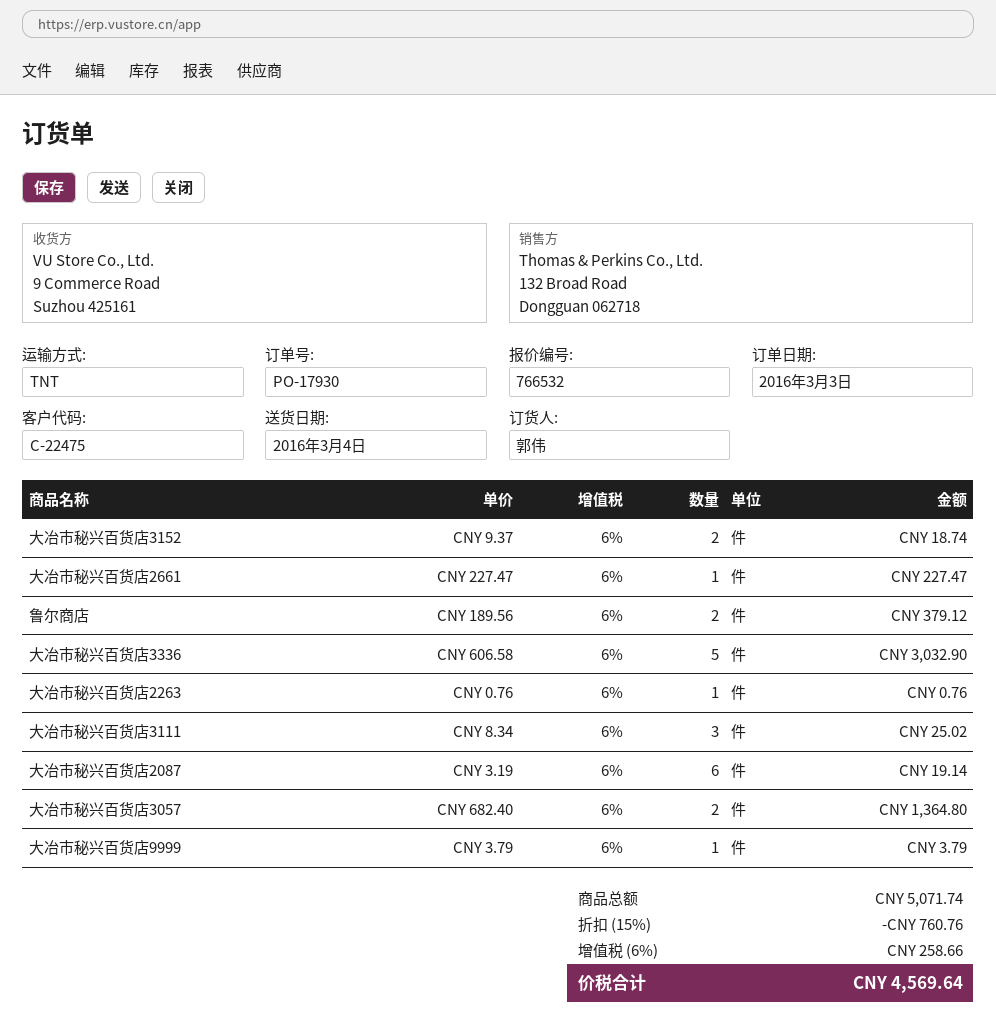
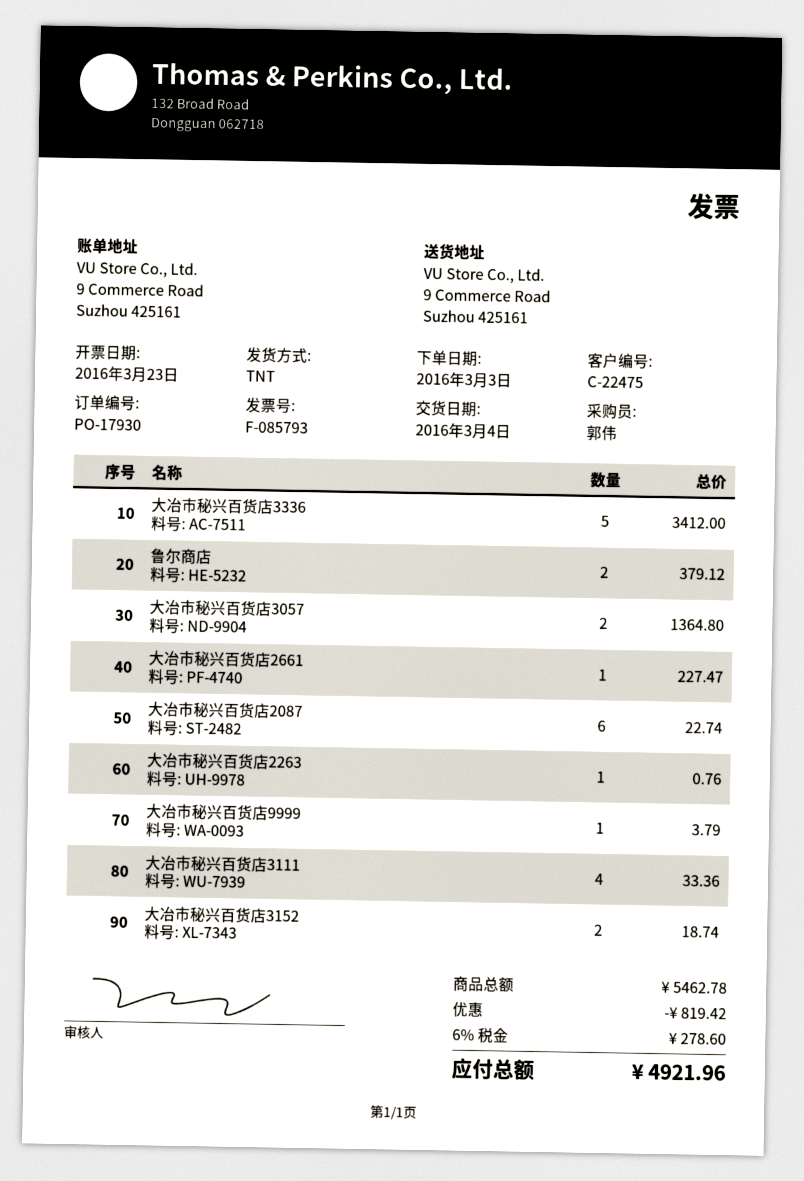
大冶市秘兴百货店3336: 5 for 3032.90 -> 5 for 3412.00
大冶市秘兴百货店3111: 3 for 25.02 -> 4 for 33.36
大冶市秘兴百货店2087: 6 for 19.14 -> 6 for 22.74
subtotal: 5071.74 -> 5462.78
discount: 760.76 -> 819.42
tax: 6% = 258.66 -> 6% = 278.60
total: 4569.64 -> 4921.96

